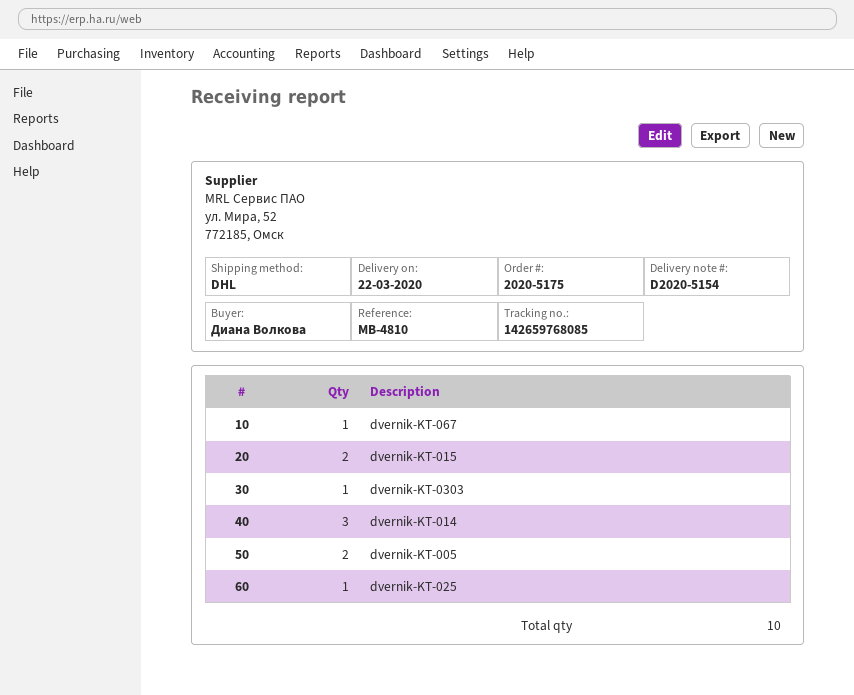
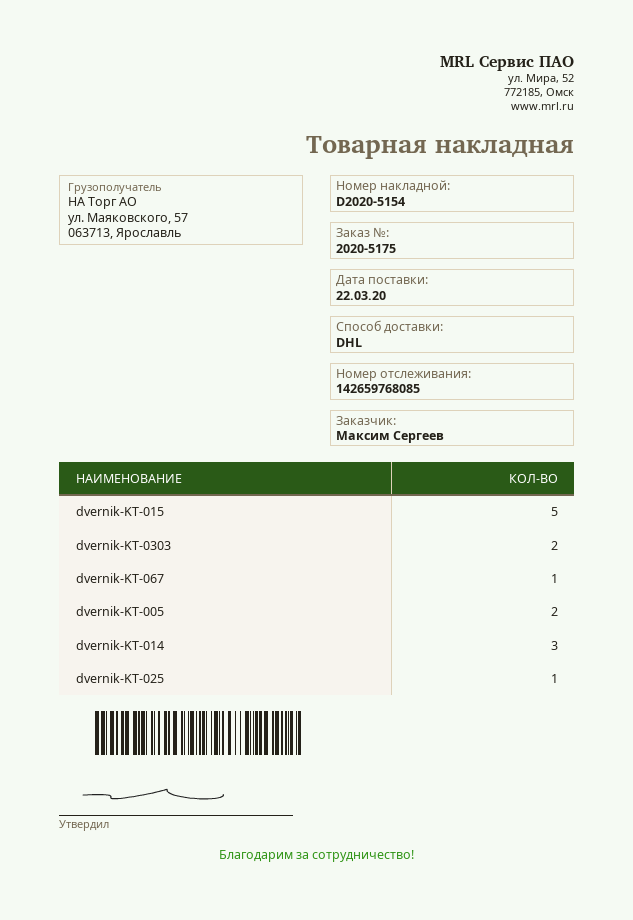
ordered by: Диана Волкова -> Максим Сергеев
dvernik-KT-015: 2 -> 5
dvernik-KT-0303: 1 -> 2

